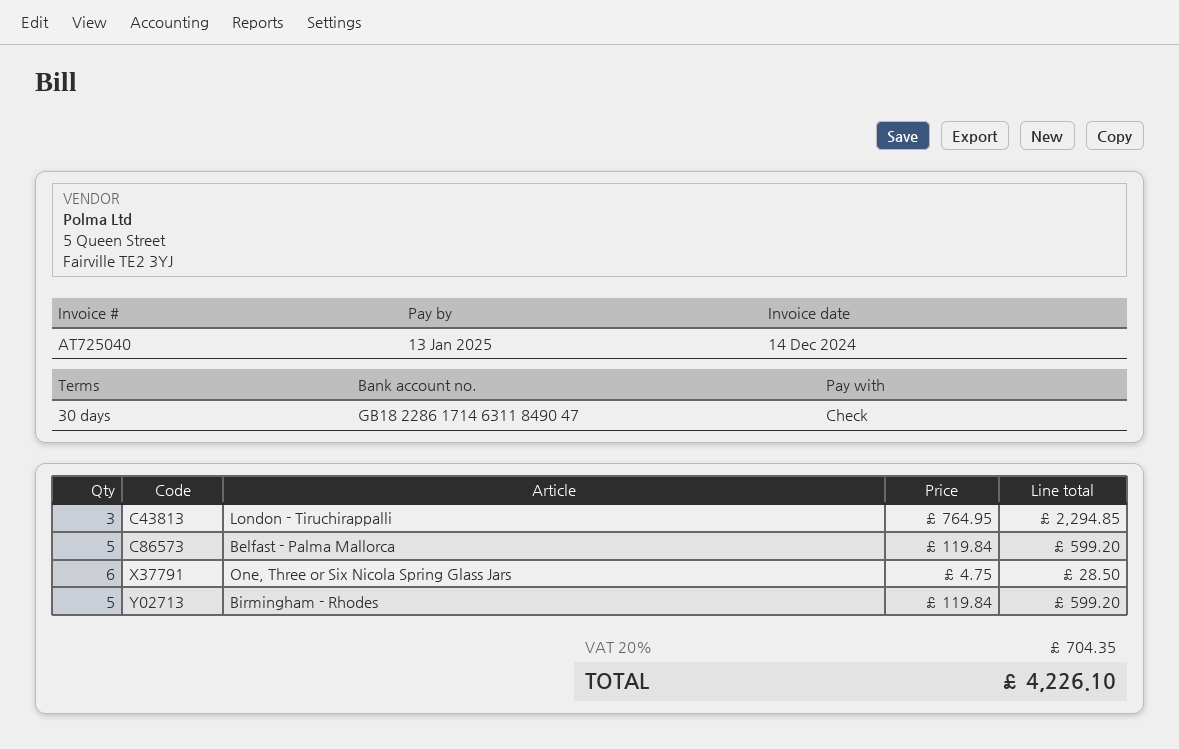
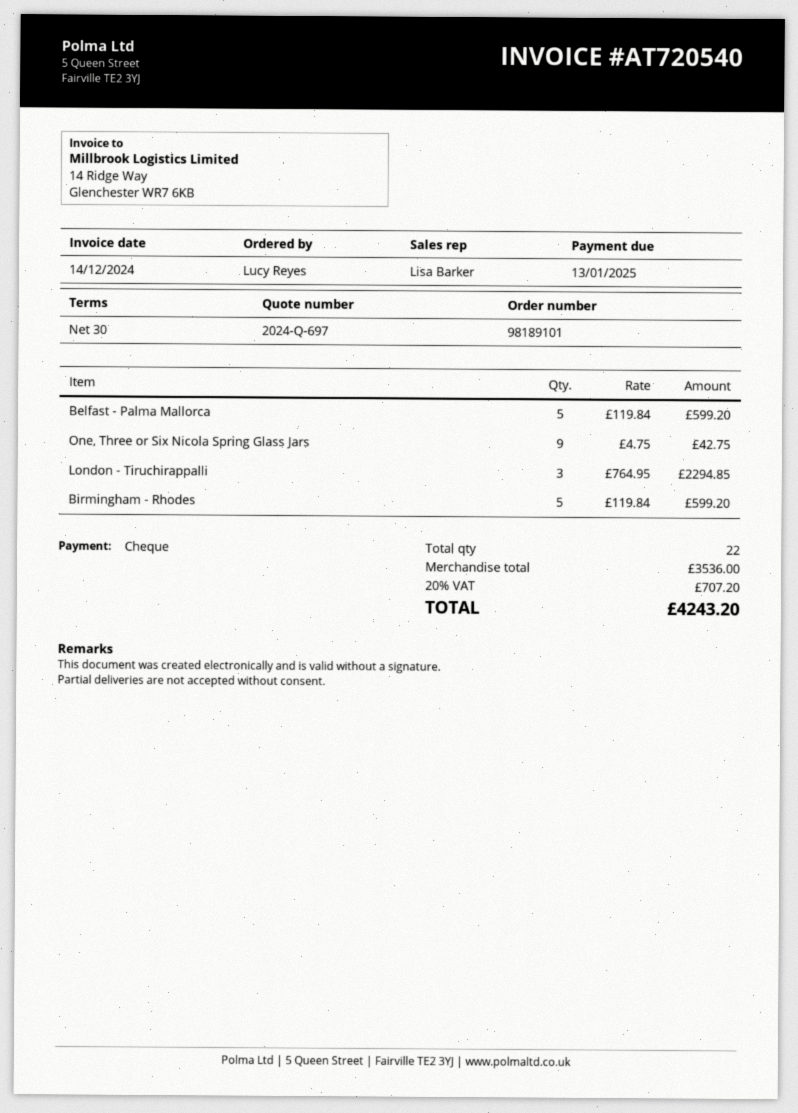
invoice number: AT725040 -> AT720540
One, Three or Six Nicola Spring Glass Jars: 6 x 4.75 = 28.50 -> 9 x 4.75 = 42.75
tax: 20% = 704.35 -> 20% = 707.20
total: 4226.10 -> 4243.20

